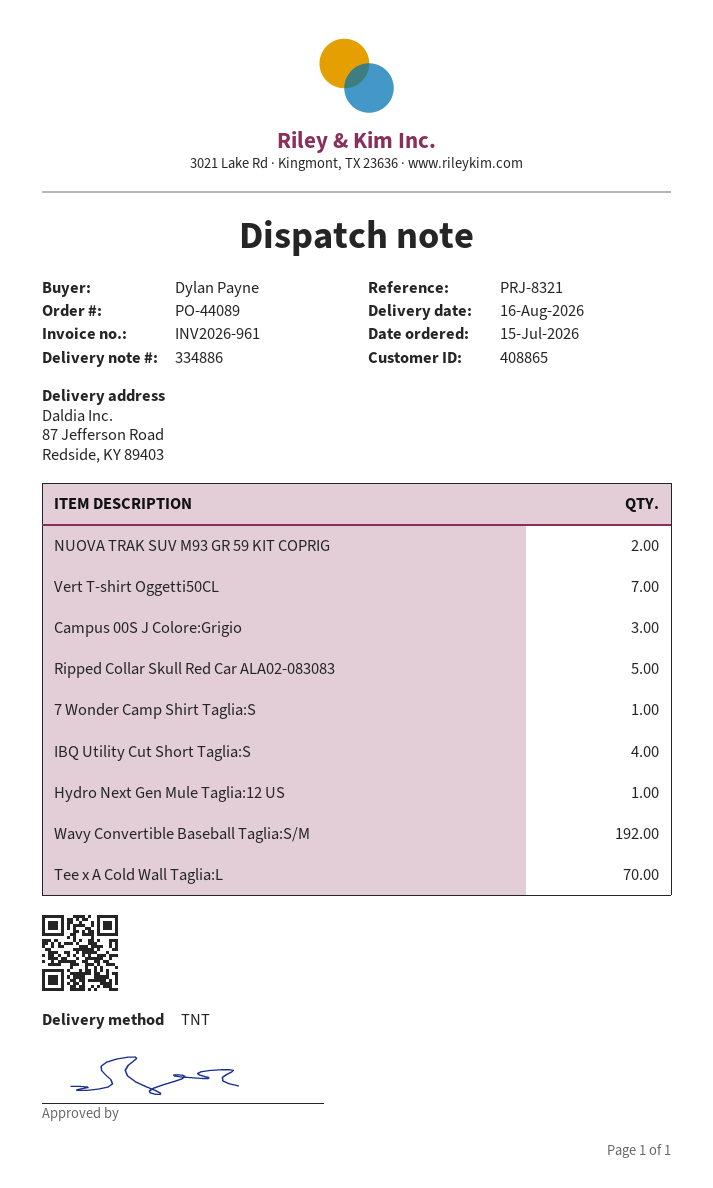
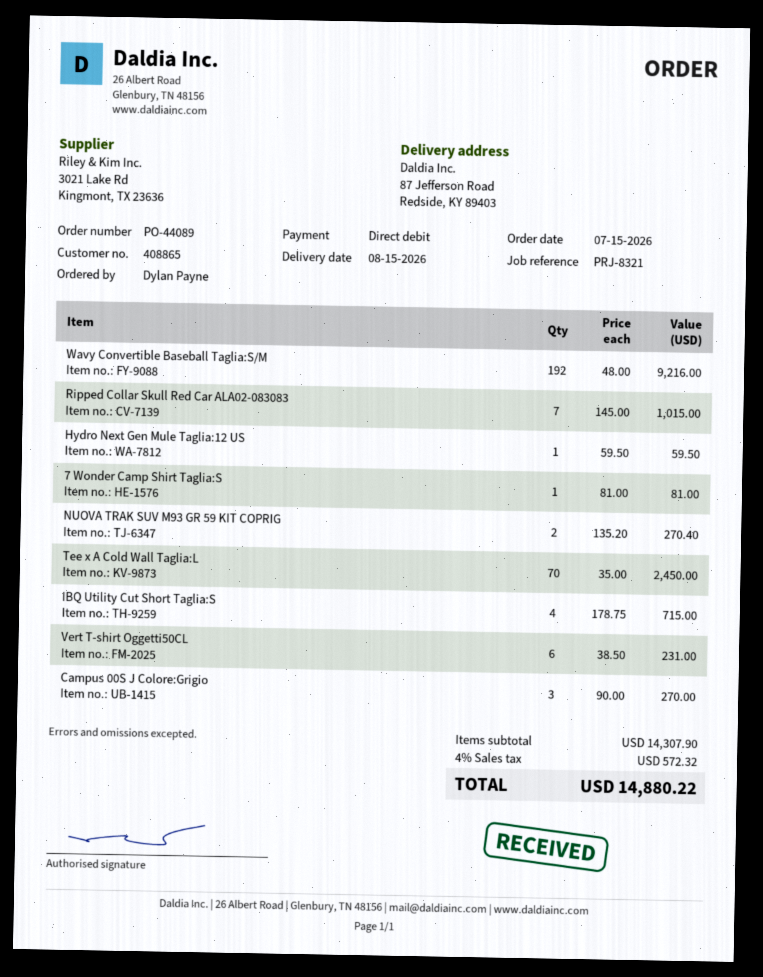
delivery date: 2026-08-16 -> 2026-08-15
Vert T-shirt Oggetti50CL: 7 -> 6
Ripped Collar Skull Red Car ALA02-083083: 5 -> 7

